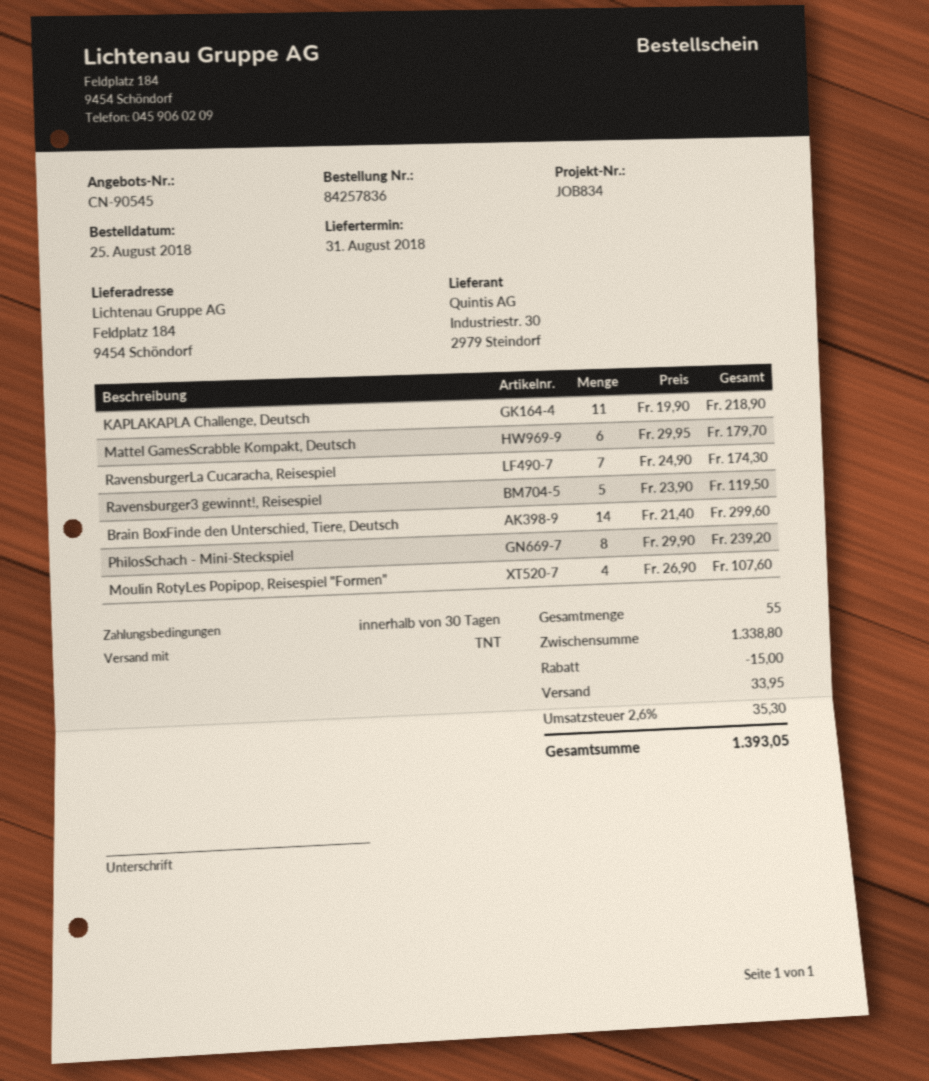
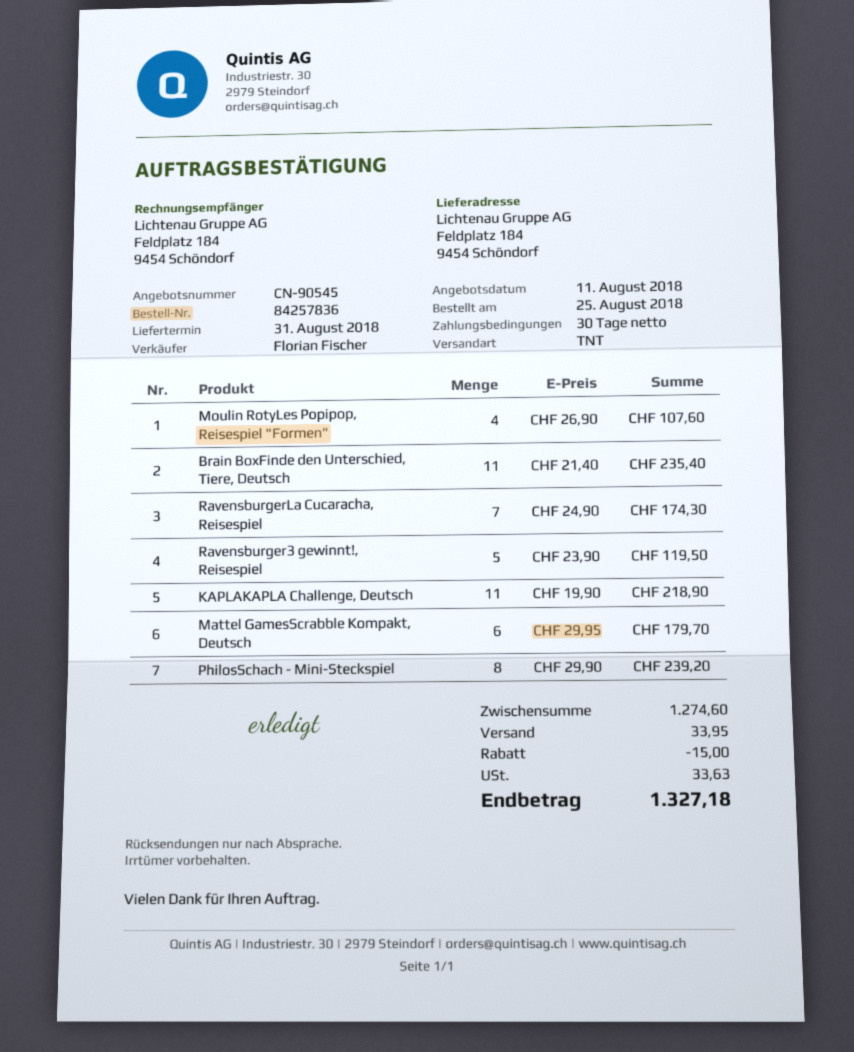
Brain BoxFinde den Unterschied, Tiere, Deutsch: 14 x 21.40 = 299.60 -> 11 x 21.40 = 235.40
subtotal: 1338.80 -> 1274.60
tax: 35.30 -> 33.63
total: 1393.05 -> 1327.18

